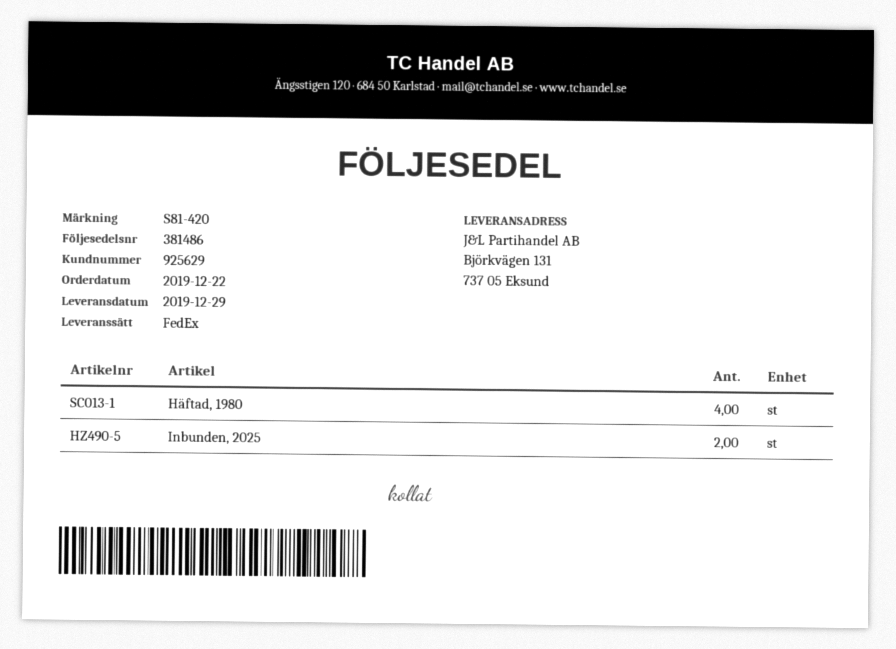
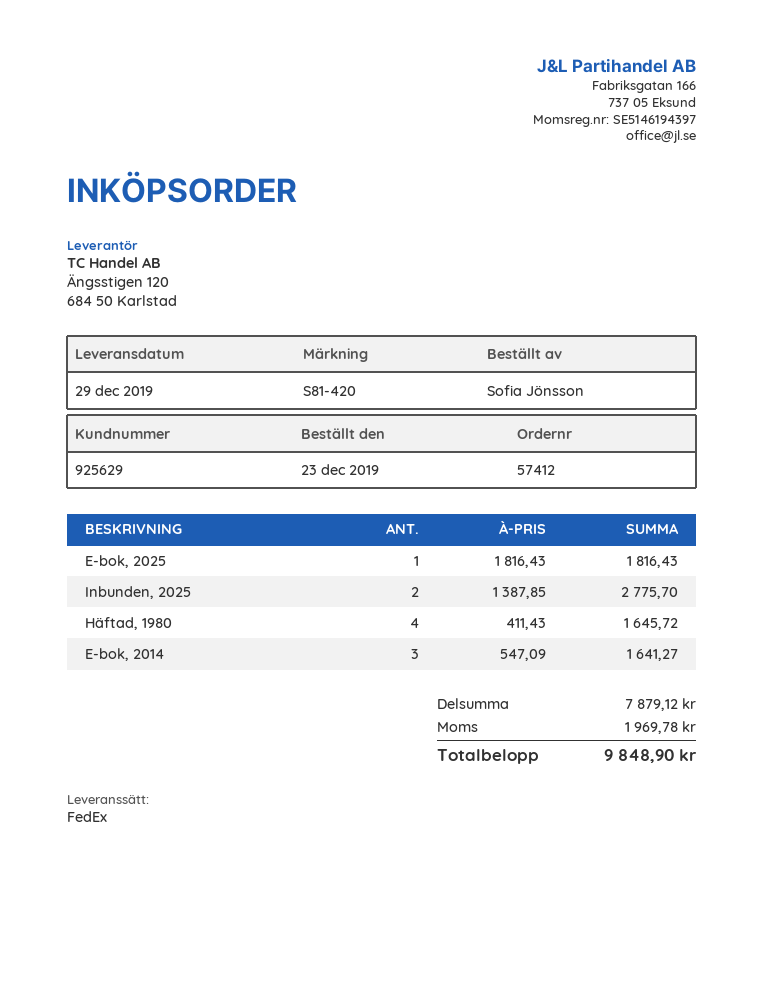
order date: 2019-12-22 -> 2019-12-23
E-bok, 2025: none -> 1
E-bok, 2014: none -> 3

